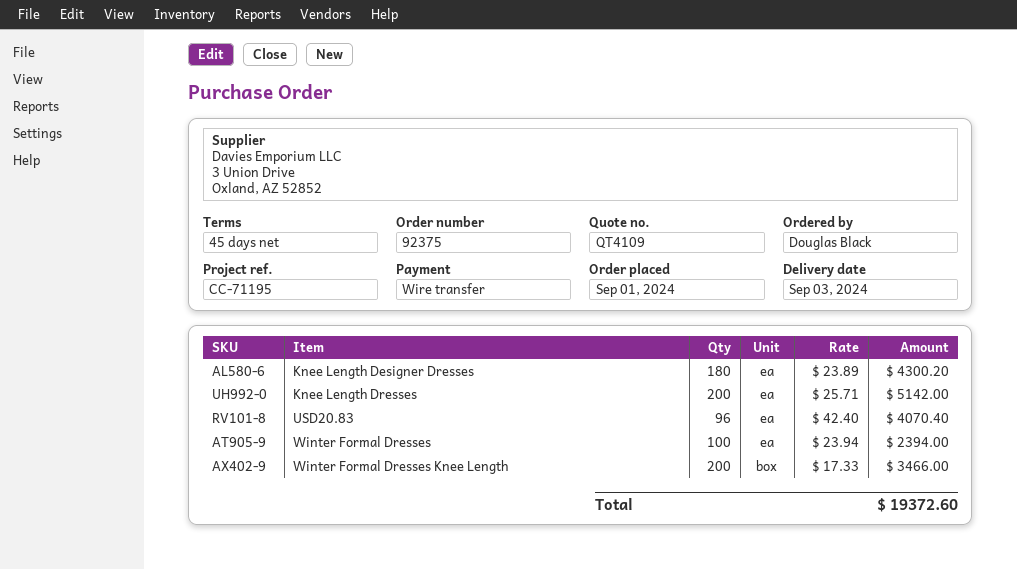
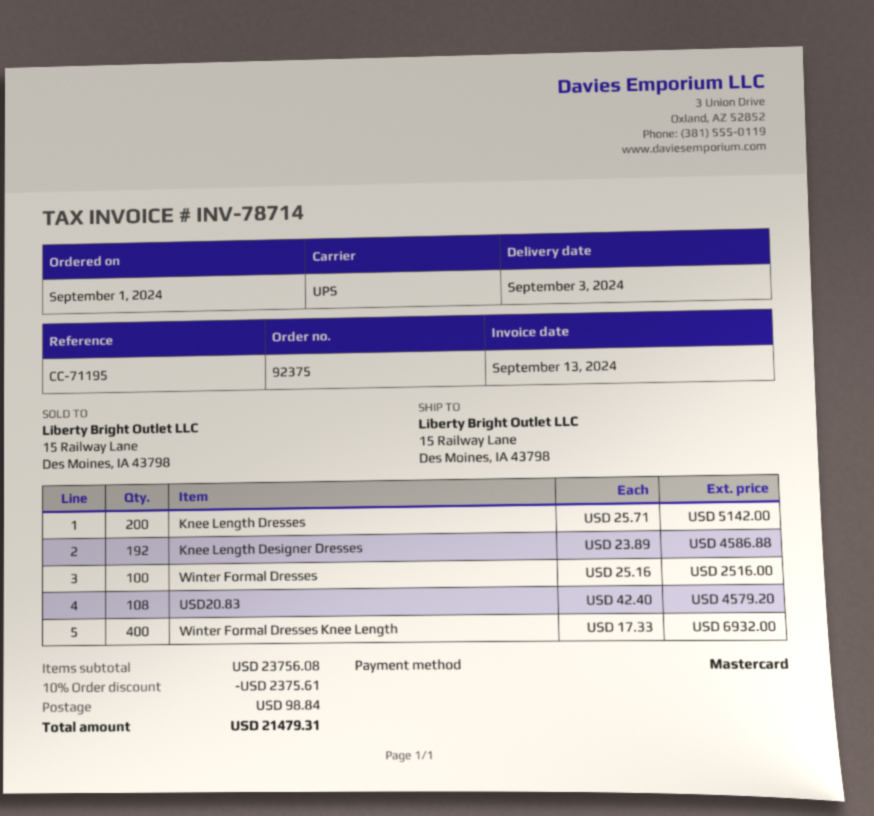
payment method: bank transfer -> Mastercard
Knee Length Designer Dresses: 180 x 23.89 = 4300.20 -> 192 x 23.89 = 4586.88
USD20.83: 96 x 42.40 = 4070.40 -> 108 x 42.40 = 4579.20
Winter Formal Dresses: 100 x 23.94 = 2394.00 -> 100 x 25.16 = 2516.00
Winter Formal Dresses Knee Length: 200 x 17.33 = 3466.00 -> 400 x 17.33 = 6932.00
discount: none -> 10% = 2375.61
shipping: none -> 98.84
total: 19372.60 -> 21479.31

